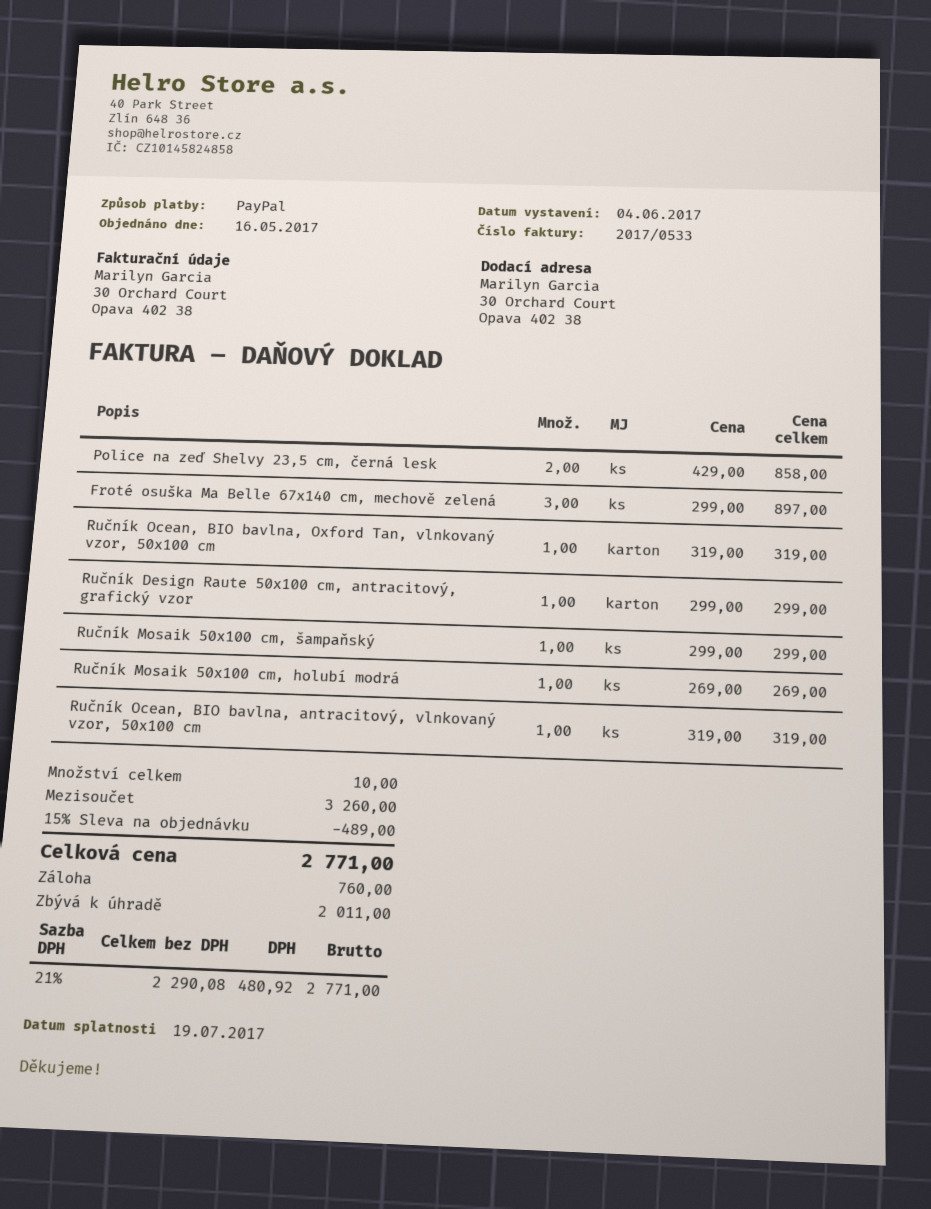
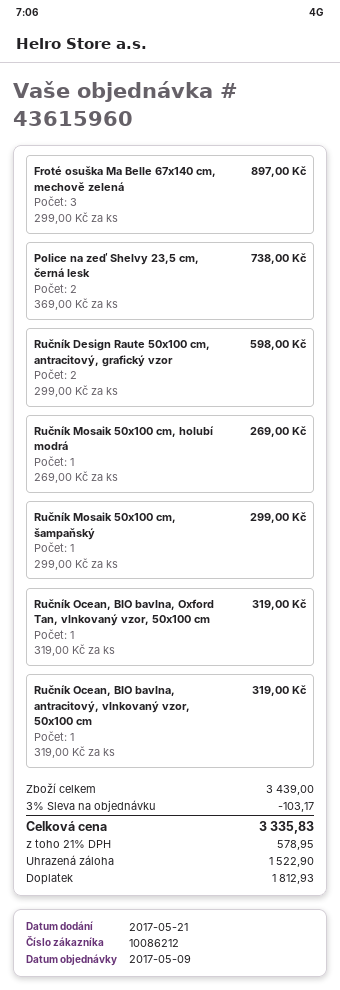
order date: 2017-05-16 -> 2017-05-09
Police na zeď Shelvy 23,5 cm, černá lesk: 2 x 429.00 = 858.00 -> 2 x 369.00 = 738.00
Ručník Design Raute 50x100 cm, antracitový, grafický vzor: 1 x 299.00 = 299.00 -> 2 x 299.00 = 598.00
subtotal: 3260.00 -> 3439.00
discount: 15% = 489.00 -> 3% = 103.17
tax: 21% = 480.92 -> 21% = 578.95
total: 2771.00 -> 3335.83
deposit: 760.00 -> 1522.90
balance: 2011.00 -> 1812.93

